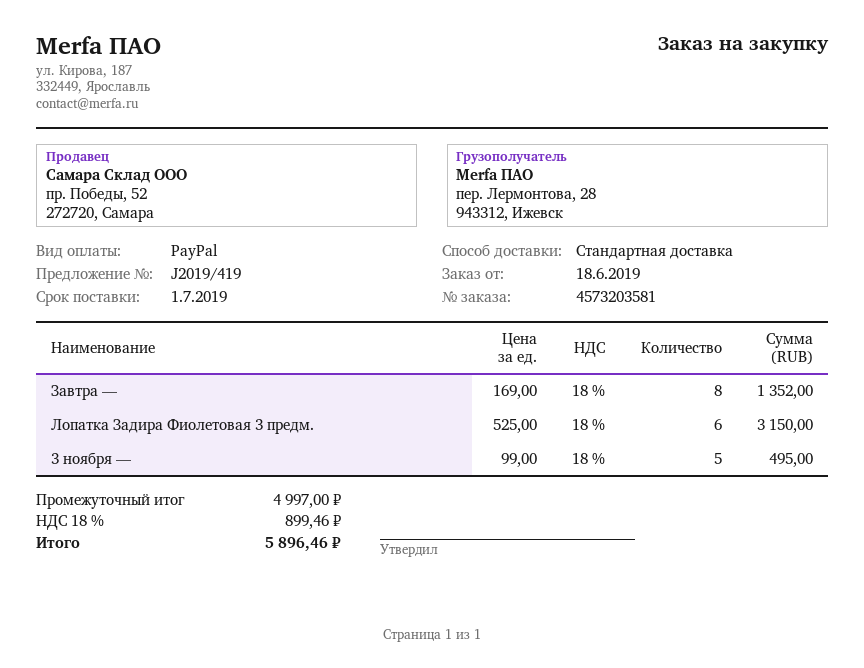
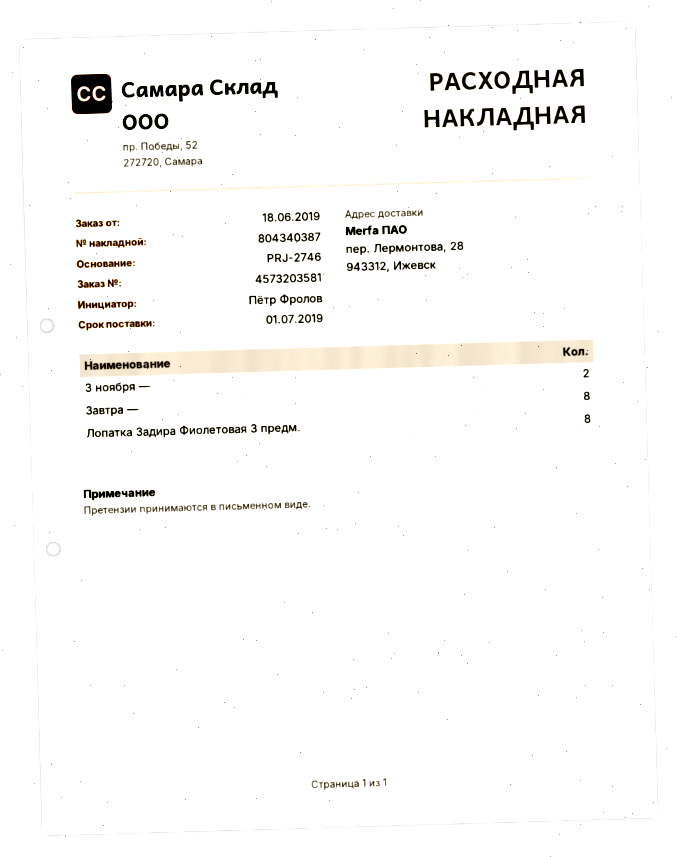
Лопатка Задира Фиолетовая 3 предм.: 6 -> 8
3 ноября —: 5 -> 2

